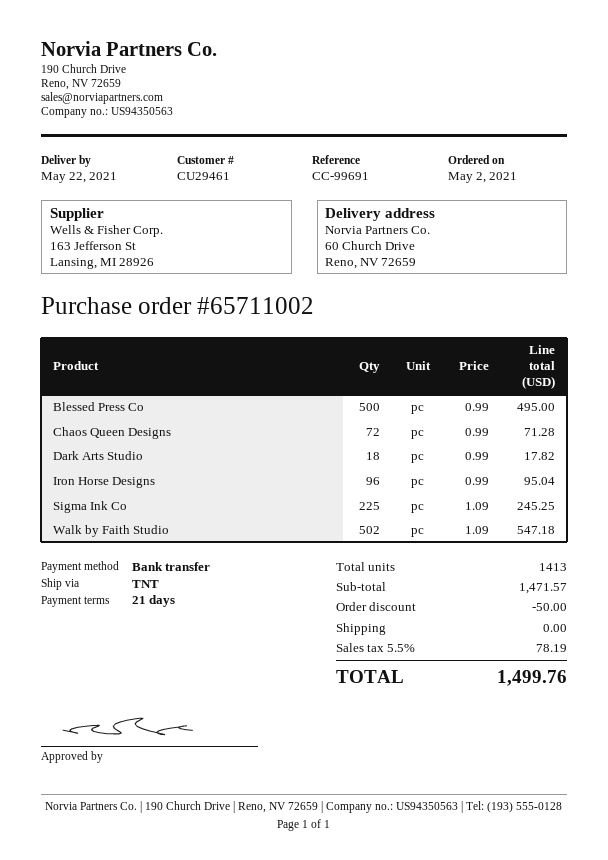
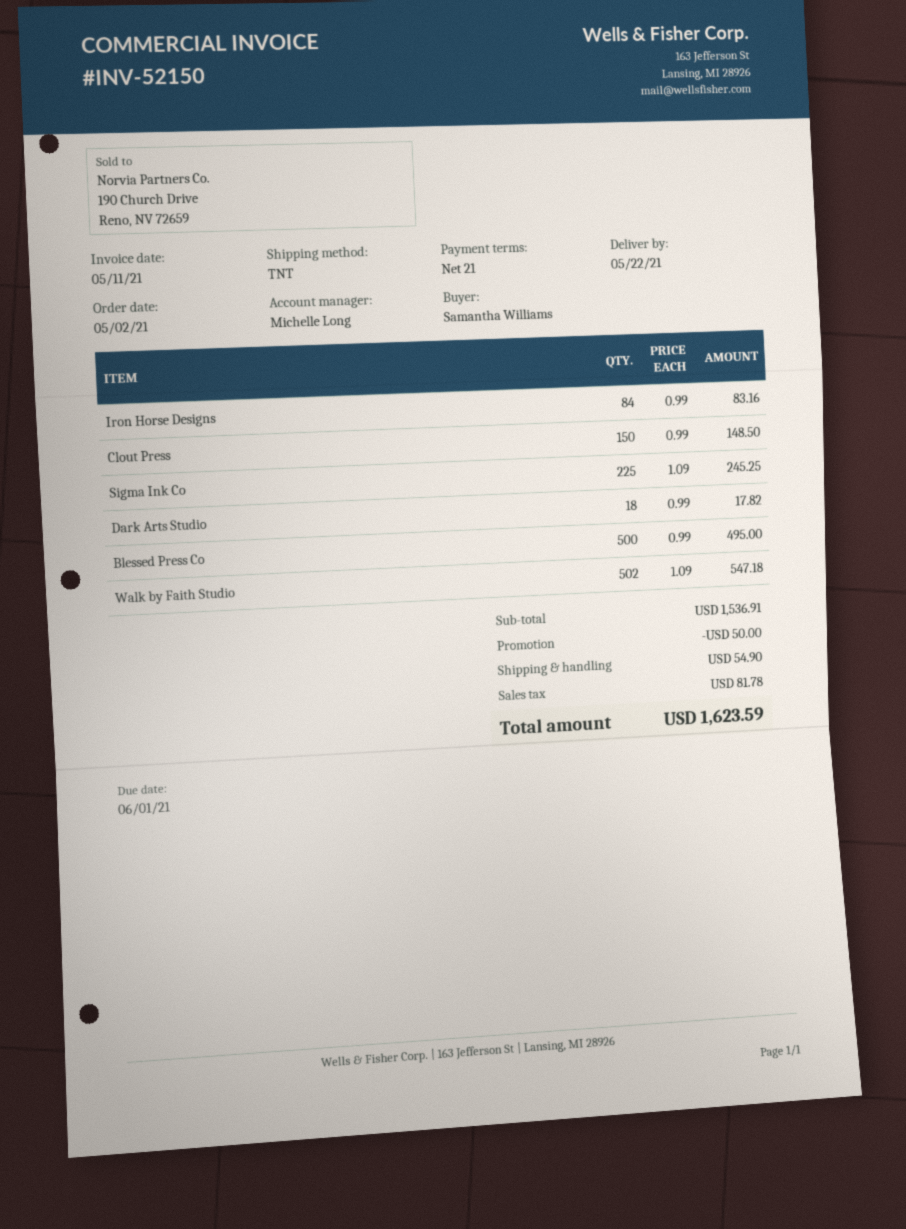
Chaos Queen Designs: 72 x 0.99 = 71.28 -> none
Iron Horse Designs: 96 x 0.99 = 95.04 -> 84 x 0.99 = 83.16
Clout Press: none -> 150 x 0.99 = 148.50
subtotal: 1471.57 -> 1536.91
shipping: 0.00 -> 54.90
tax: 78.19 -> 81.78
total: 1499.76 -> 1623.59

